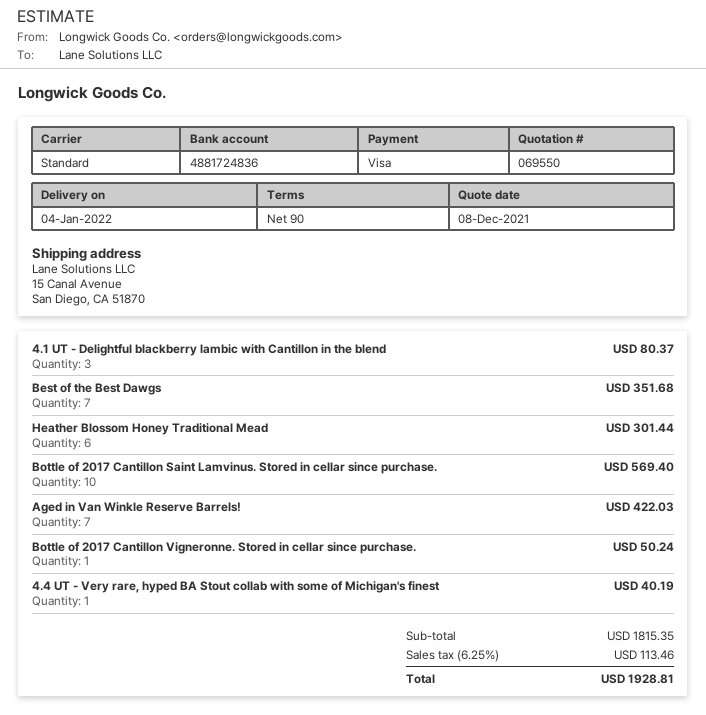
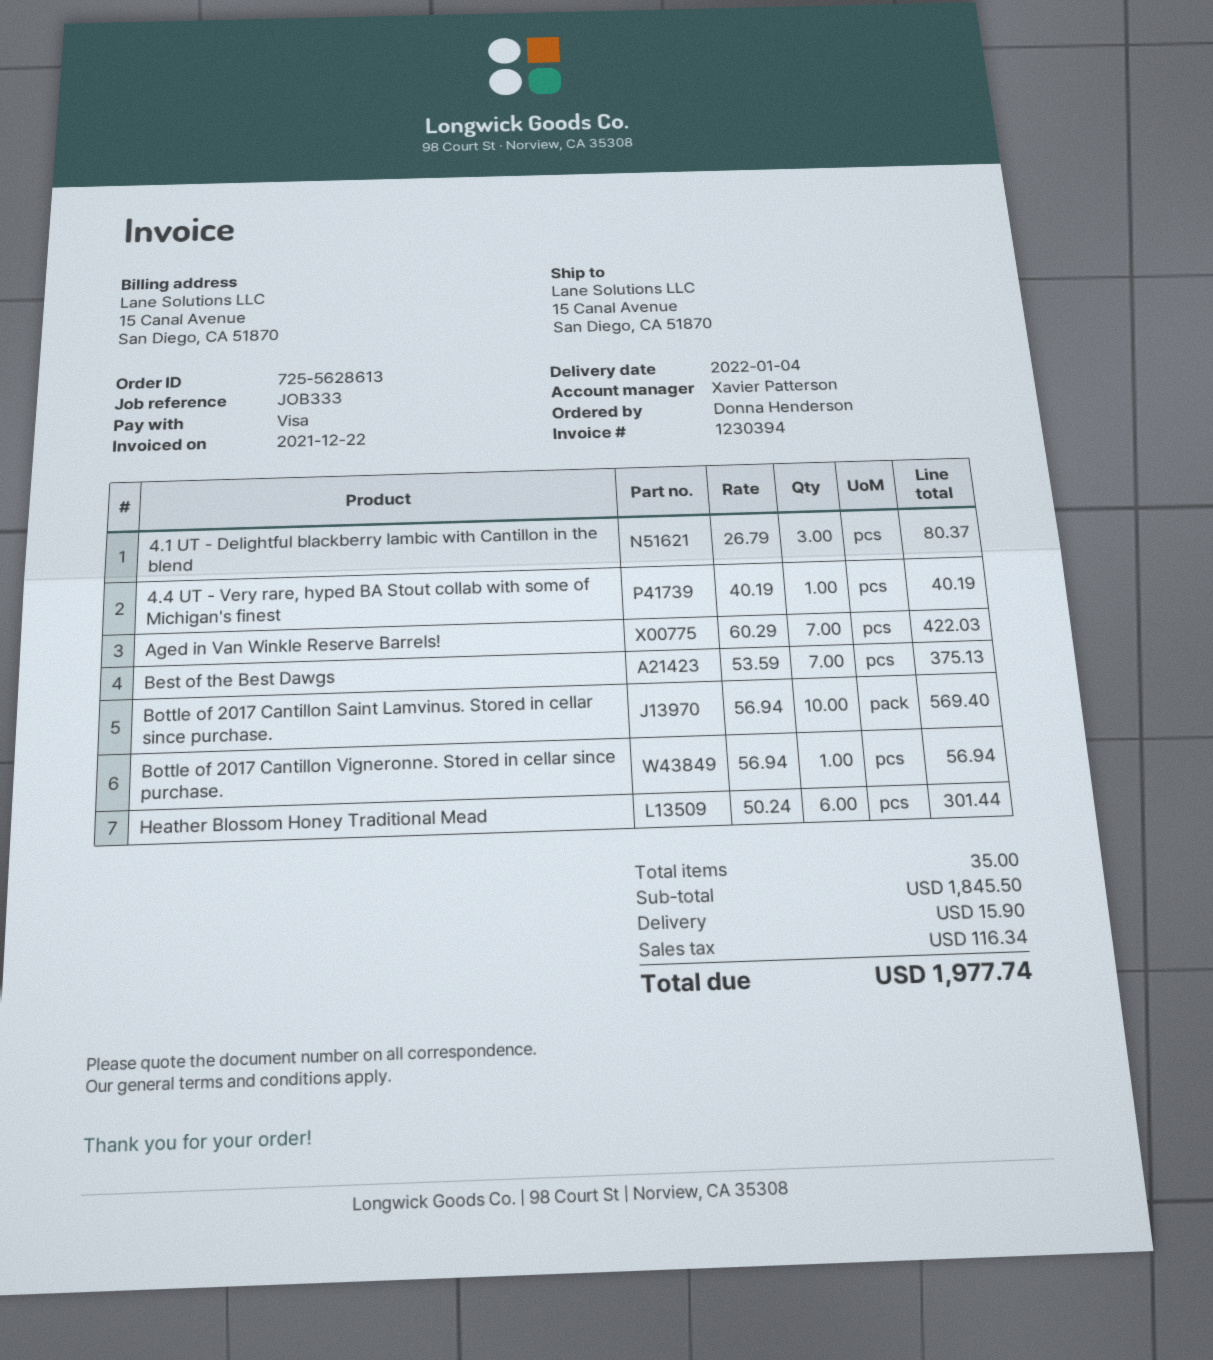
Best of the Best Dawgs: 7 for 351.68 -> 7 for 375.13
Bottle of 2017 Cantillon Vigneronne. Stored in cellar since purchase.: 1 for 50.24 -> 1 for 56.94
subtotal: 1815.35 -> 1845.50
shipping: none -> 15.90
tax: 113.46 -> 116.34
total: 1928.81 -> 1977.74

